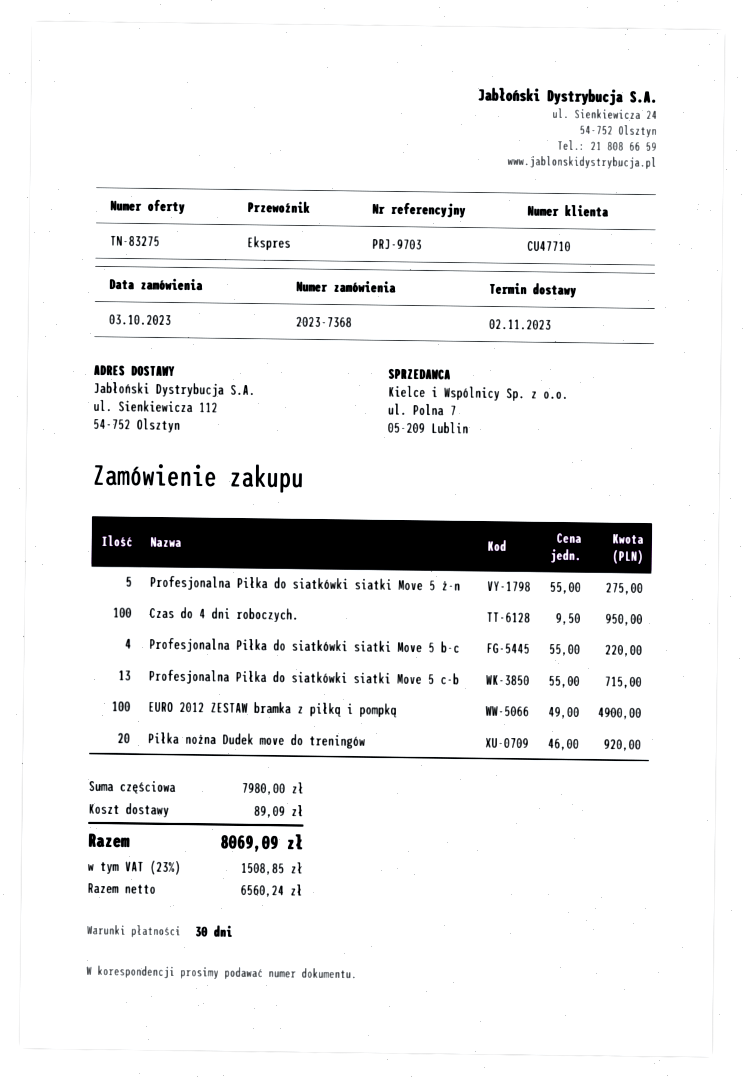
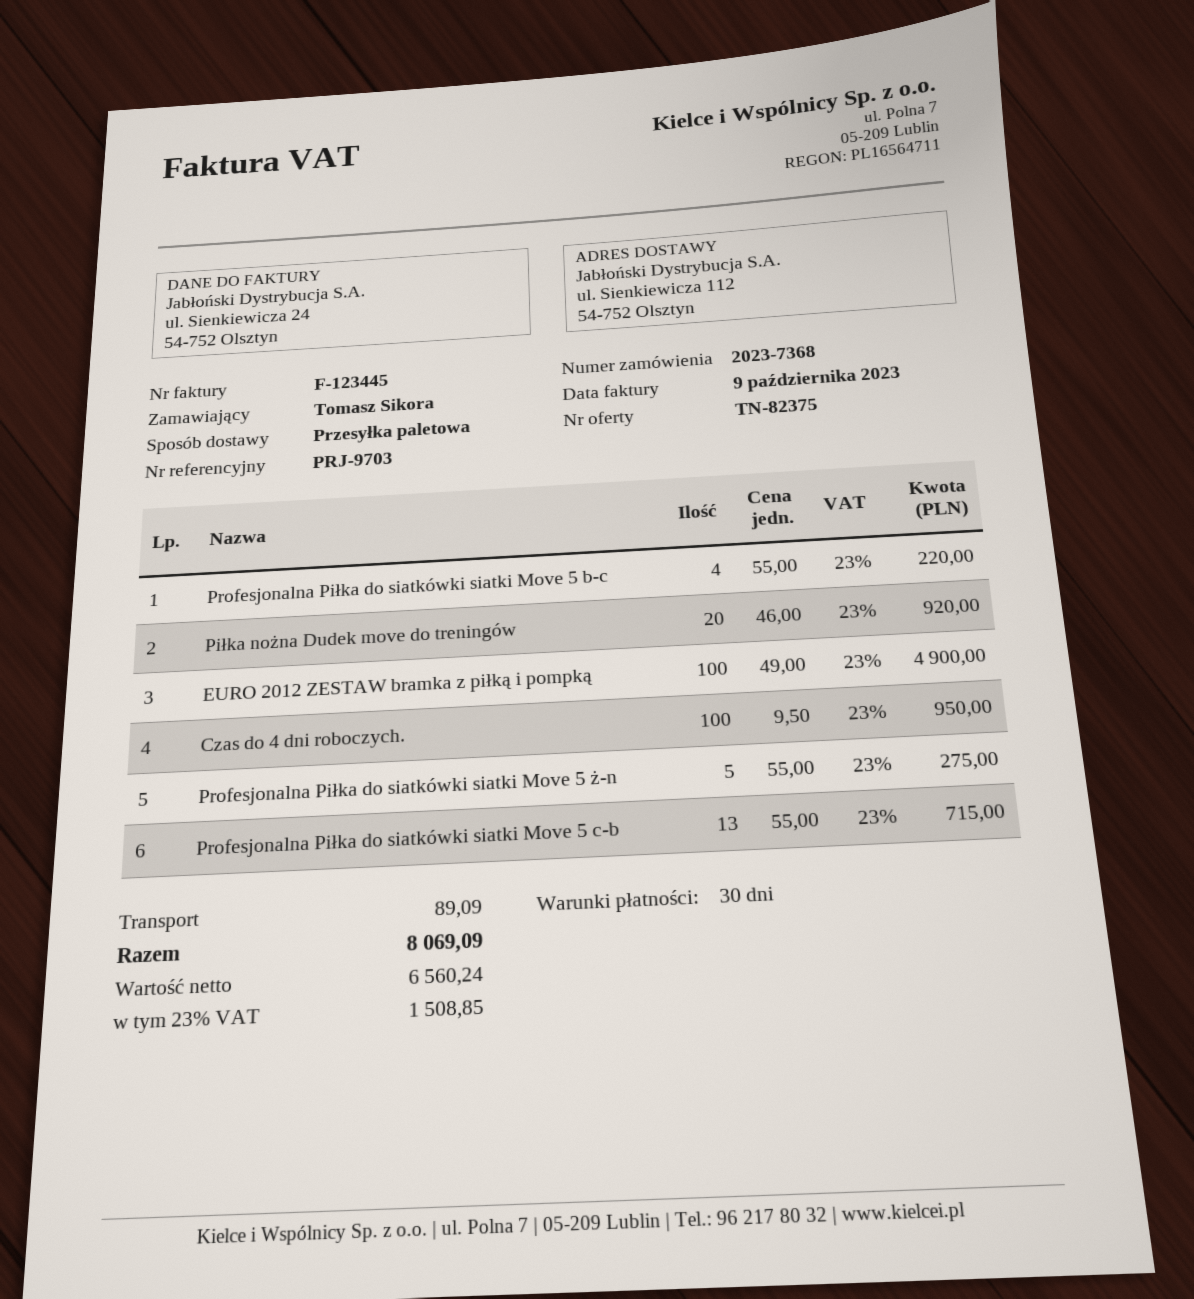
quote number: TN-83275 -> TN-82375
shipping method: express -> pallet freight

